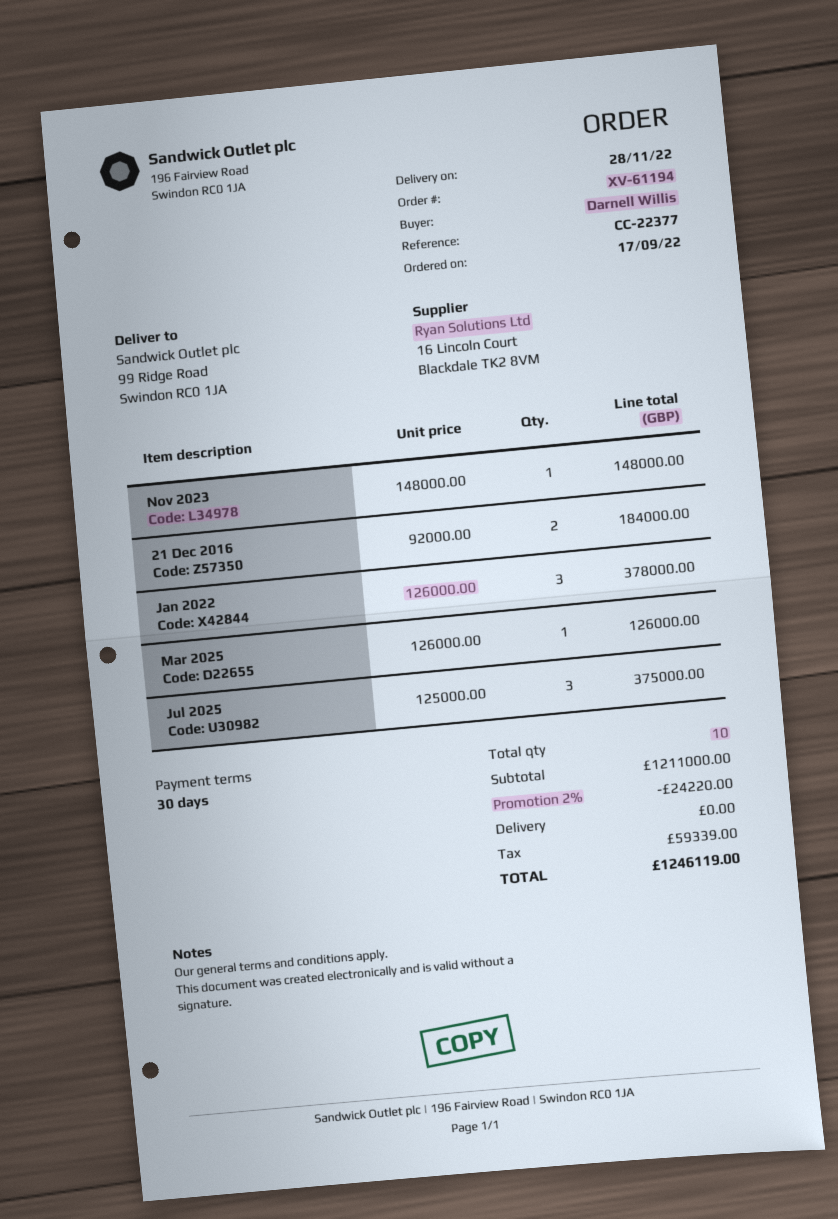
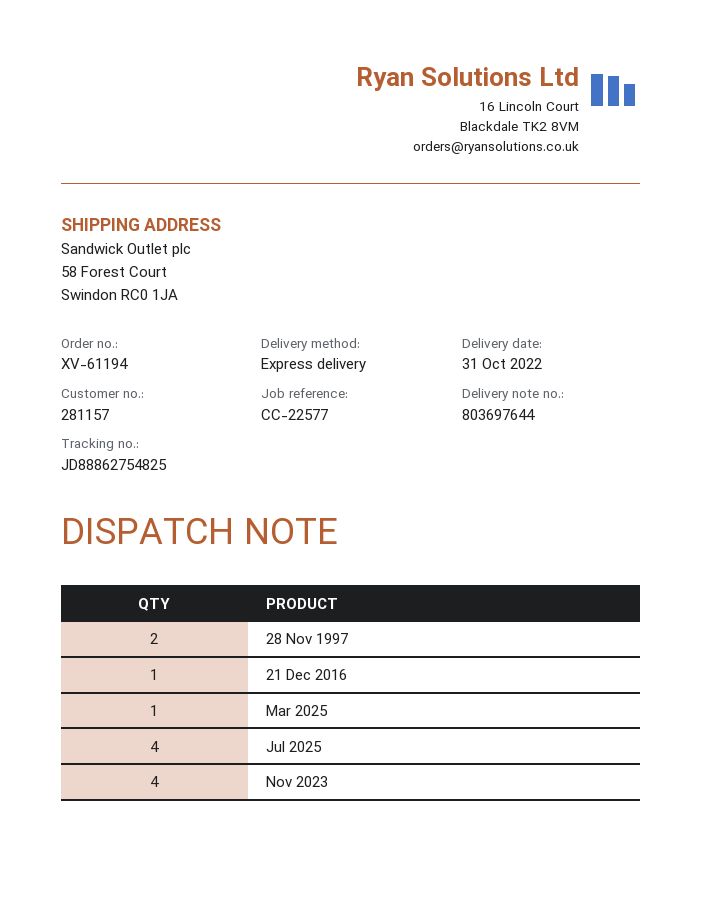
delivery date: 2022-11-28 -> 2022-10-31
reference: CC-22377 -> CC-22577
ship to: 99 Ridge Road, Swindon RC0 1JA -> 58 Forest Court, Swindon RC0 1JA
Nov 2023: 1 -> 4
21 Dec 2016: 2 -> 1
Jan 2022: 3 -> none
Jul 2025: 3 -> 4
28 Nov 1997: none -> 2

